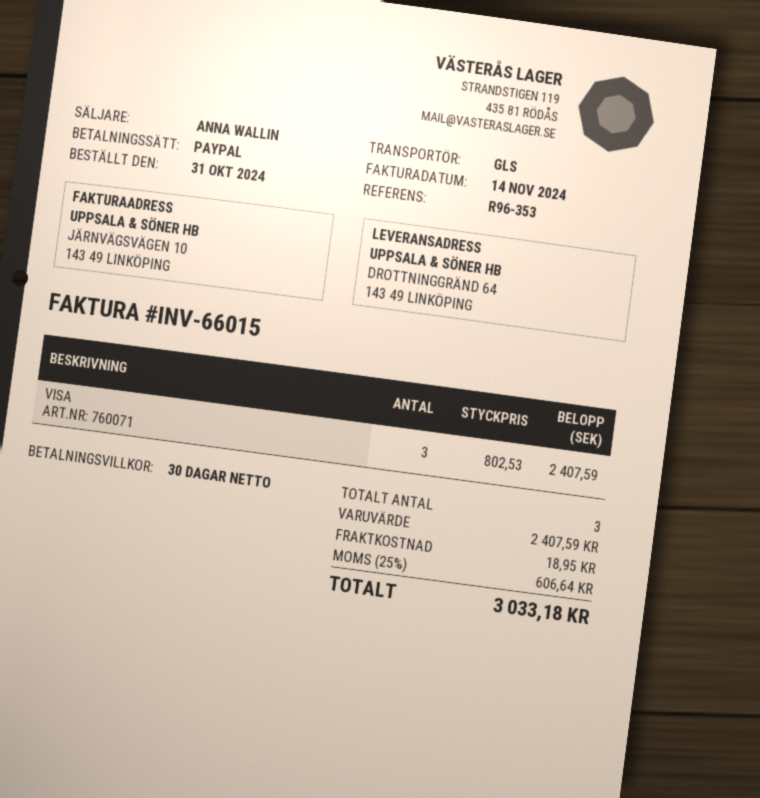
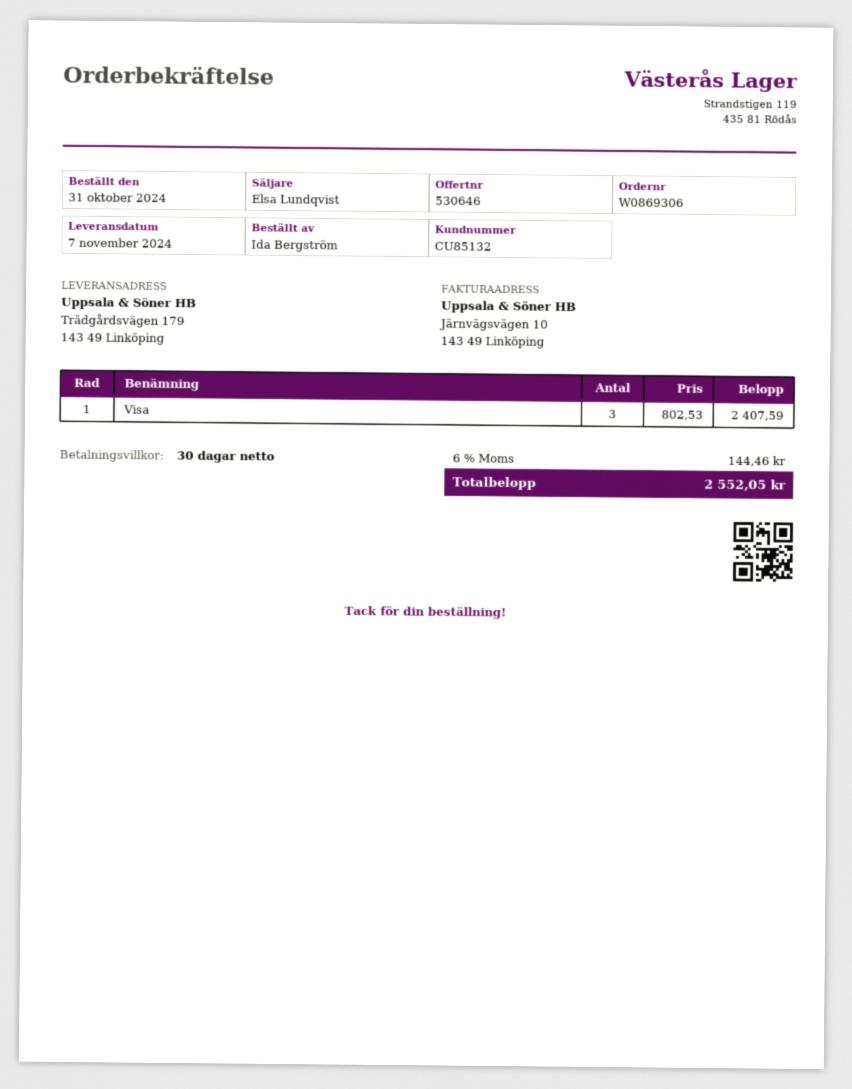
sales rep: ANNA WALLIN -> Elsa Lundqvist
ship to: DROTTNINGGRÄND 64, 143 49 LINKÖPING -> Trädgårdsvägen 179, 143 49 Linköping
shipping: 18.95 -> none
tax: 25% = 606.64 -> 6% = 144.46
total: 3033.18 -> 2552.05

